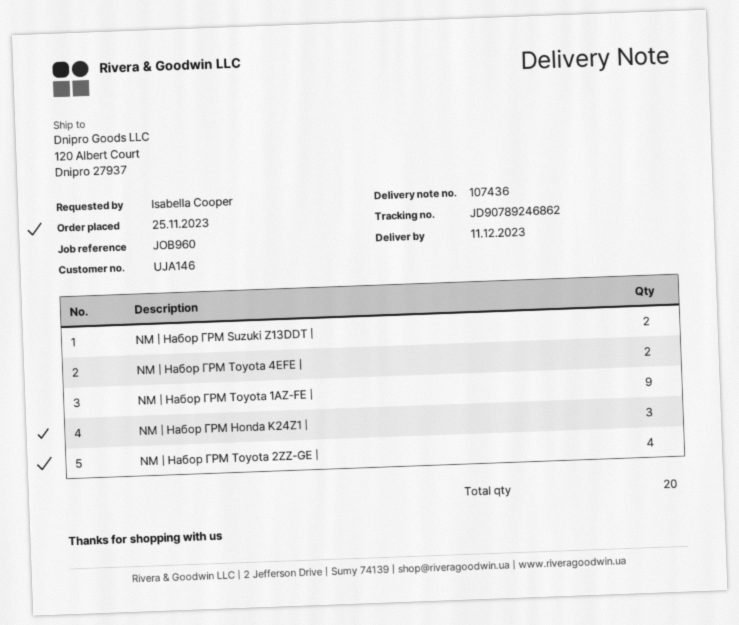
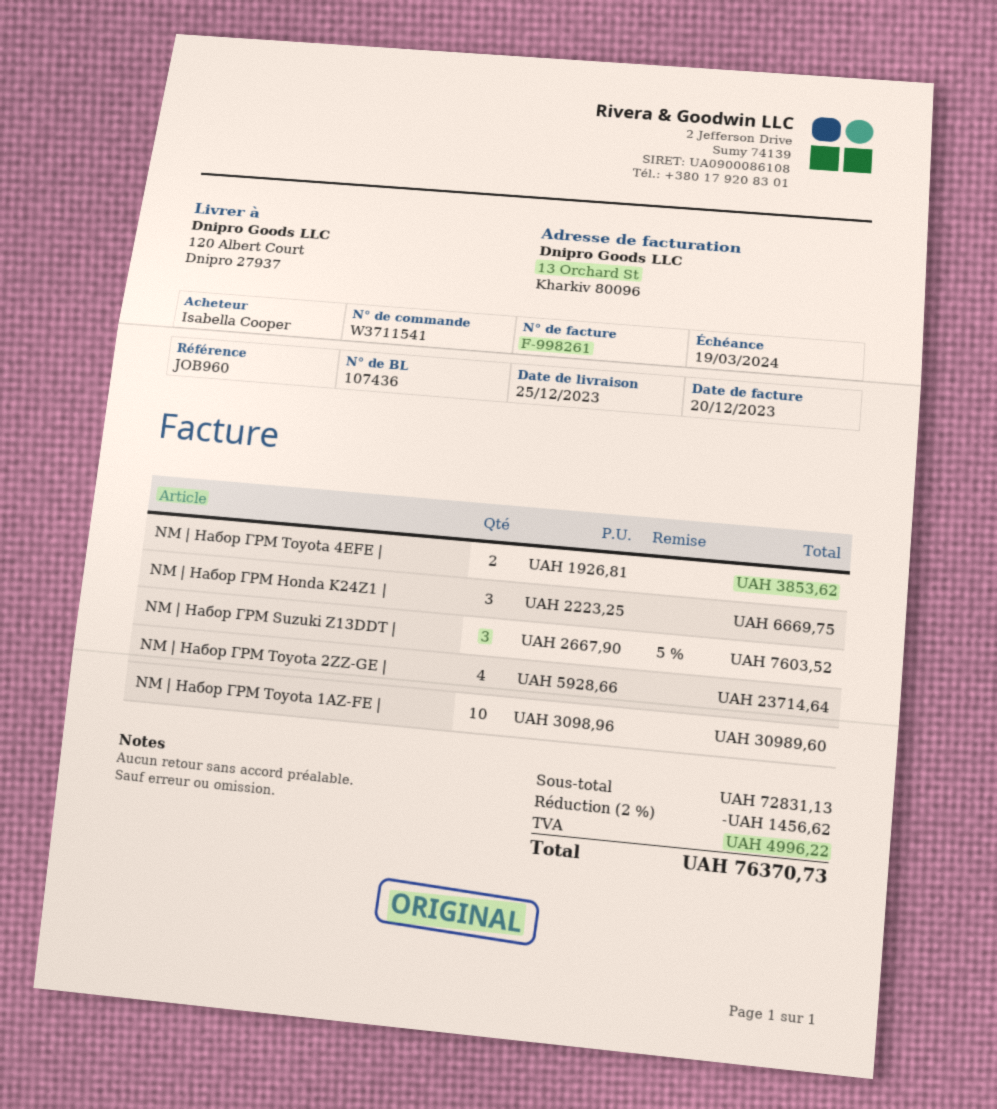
delivery date: 2023-12-11 -> 2023-12-25
NM | Набор ГРМ Suzuki Z13DDT |: 2 -> 3
NM | Набор ГРМ Toyota 1AZ-FE |: 9 -> 10

